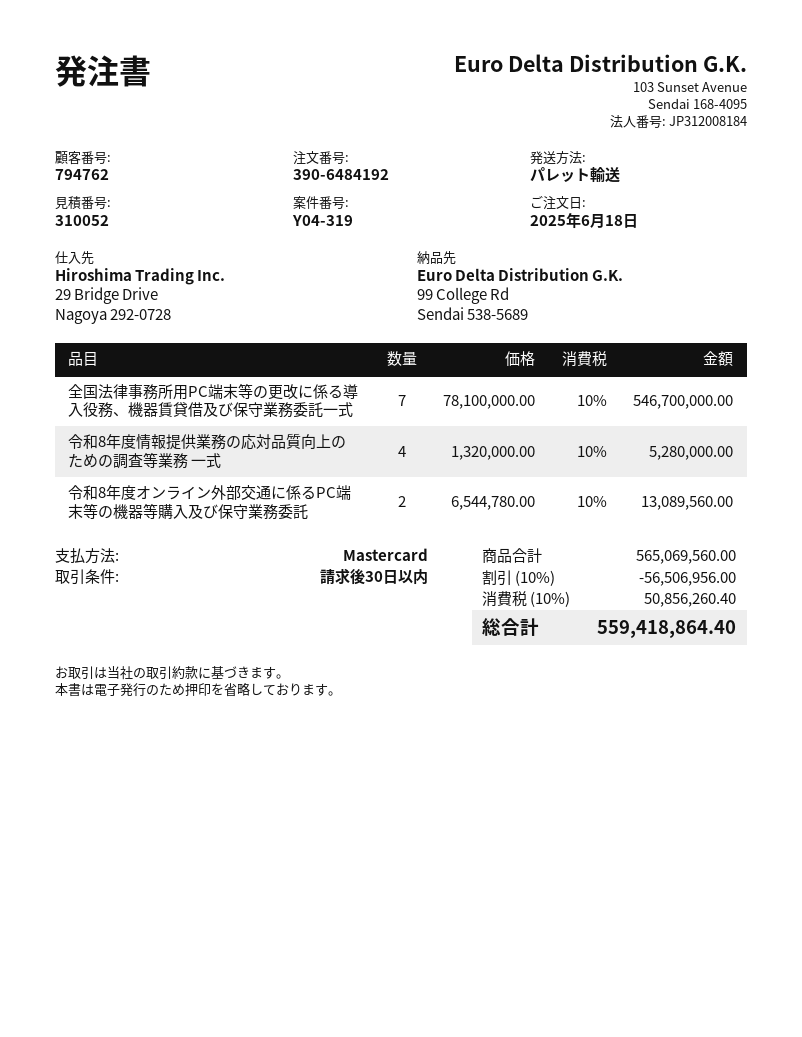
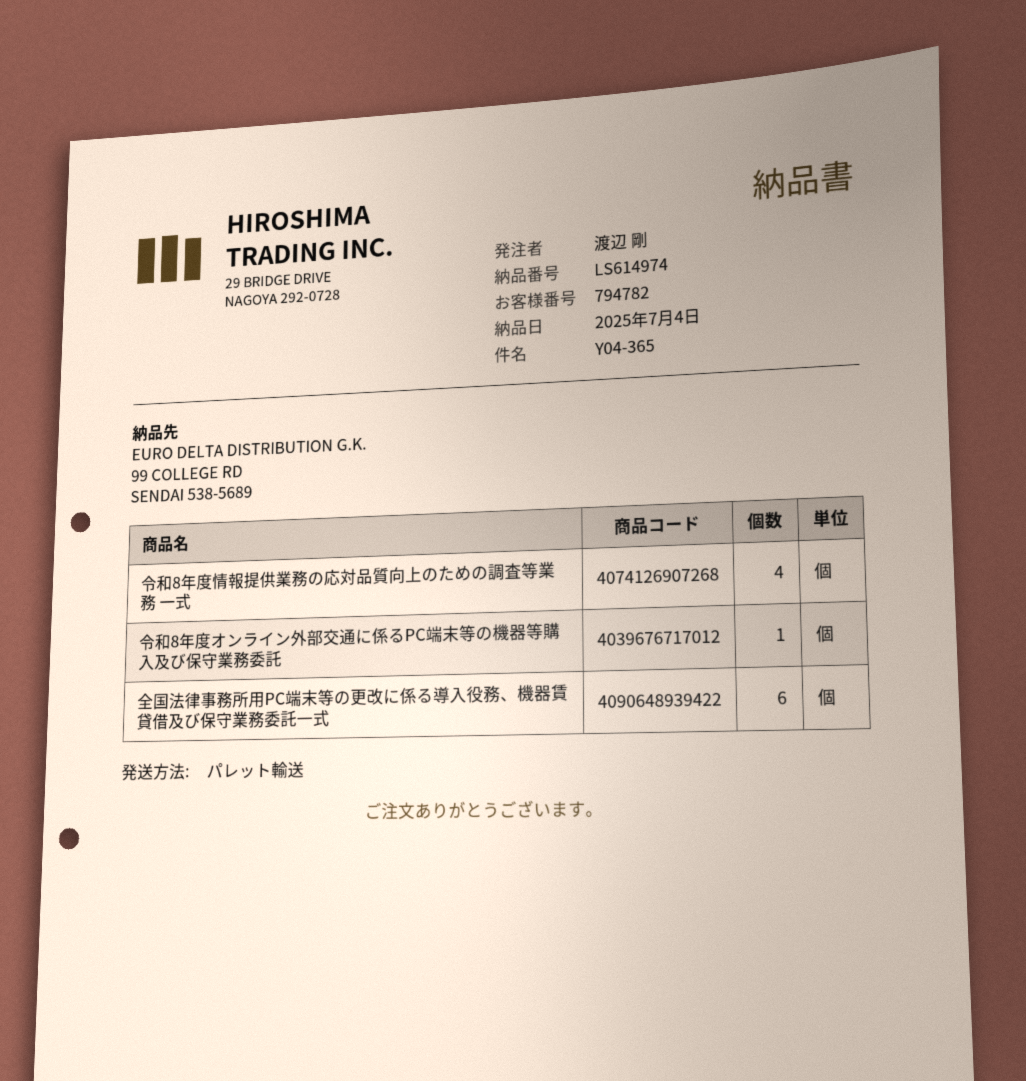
customer number: 794762 -> 794782
reference: Y04-319 -> Y04-365
全国法律事務所用PC端末等の更改に係る導入役務、機器賃貸借及び保守業務委託一式: 7 -> 6
令和8年度オンライン外部交通に係るPC端末等の機器等購入及び保守業務委託: 2 -> 1

